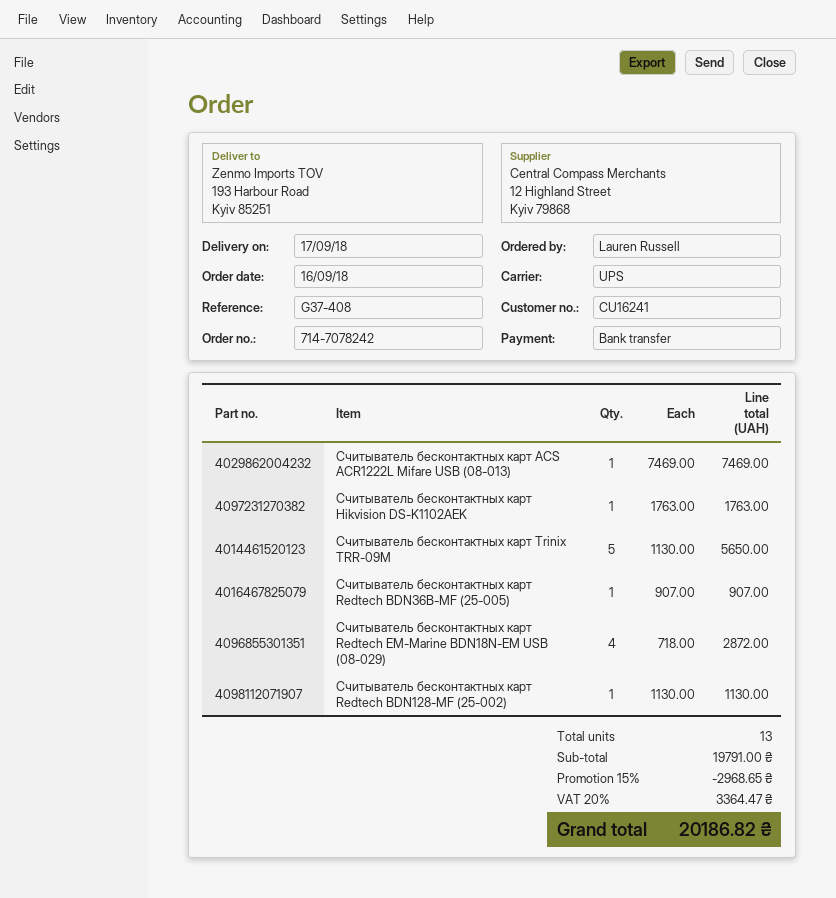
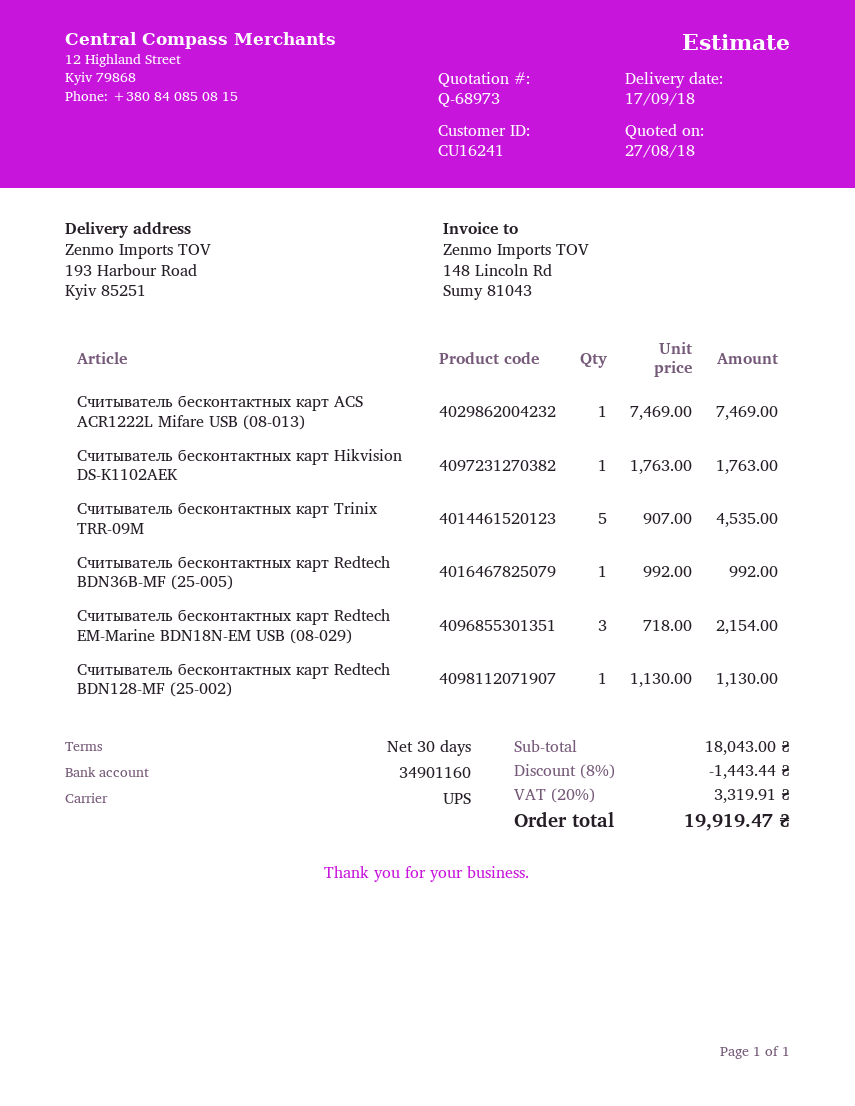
Считыватель бесконтактных карт Trinix TRR-09M: 5 x 1130.00 = 5650.00 -> 5 x 907.00 = 4535.00
Считыватель бесконтактных карт Redtech BDN36B-MF (25-005): 1 x 907.00 = 907.00 -> 1 x 992.00 = 992.00
Считыватель бесконтактных карт Redtech EM-Marine BDN18N-EM USB (08-029): 4 x 718.00 = 2872.00 -> 3 x 718.00 = 2154.00
subtotal: 19791.00 -> 18043.00
discount: 15% = 2968.65 -> 8% = 1443.44
tax: 20% = 3364.47 -> 20% = 3319.91
total: 20186.82 -> 19919.47

